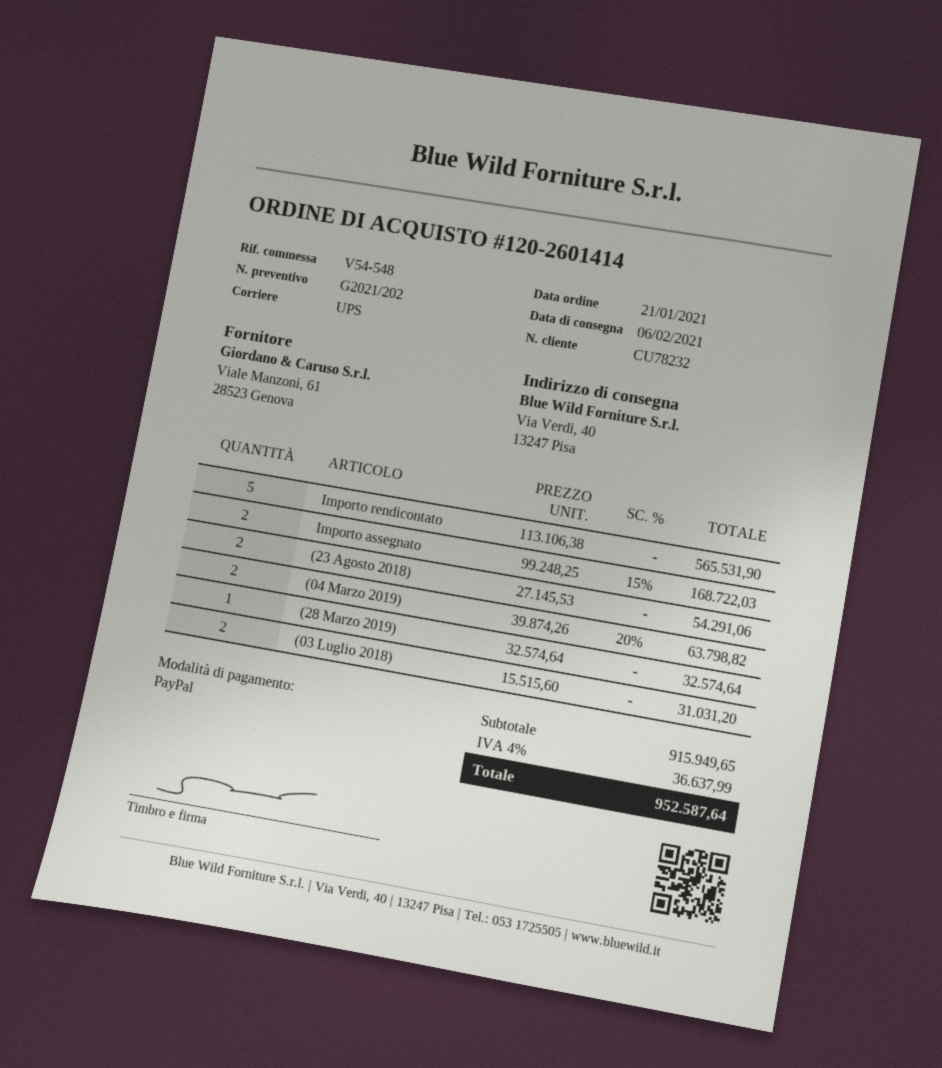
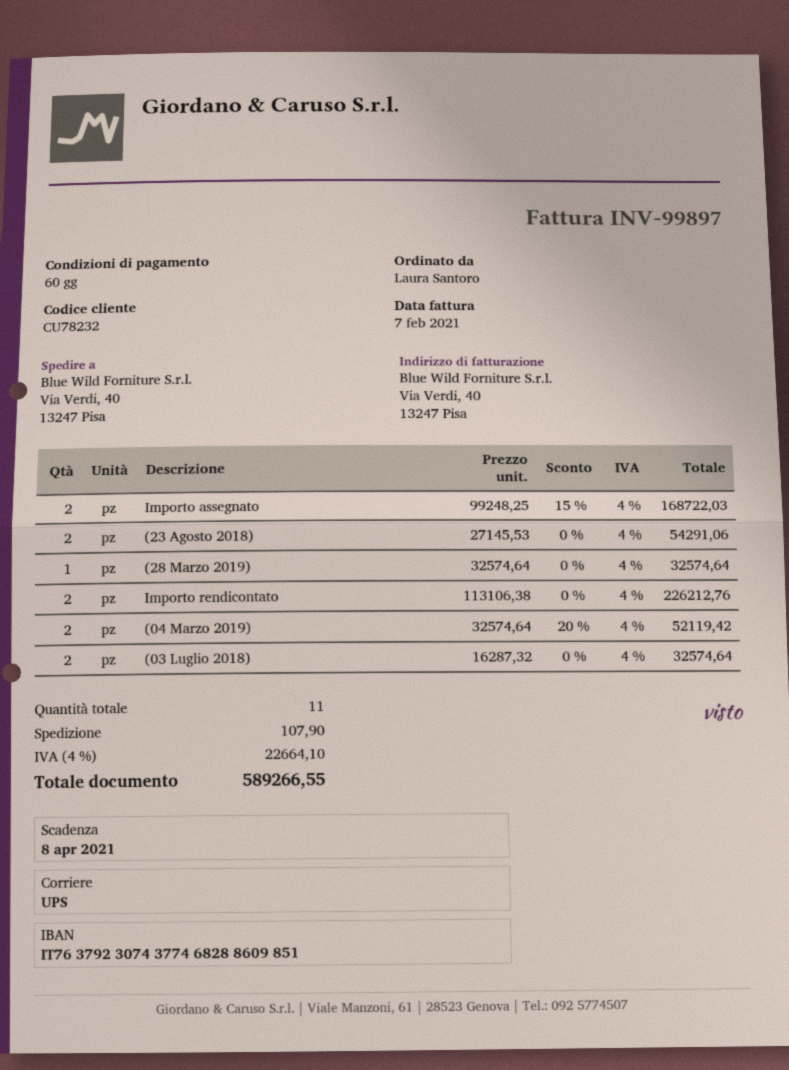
Importo rendicontato: 5 x 113106.38 = 565531.90 -> 2 x 113106.38 = 226212.76
(04 Marzo 2019): 2 x 39874.26 - 20% = 63798.82 -> 2 x 32574.64 - 20% = 52119.42
(03 Luglio 2018): 2 x 15515.60 = 31031.20 -> 2 x 16287.32 = 32574.64
shipping: none -> 107.90
tax: 4% = 36637.99 -> 4% = 22664.10
total: 952587.64 -> 589266.55

